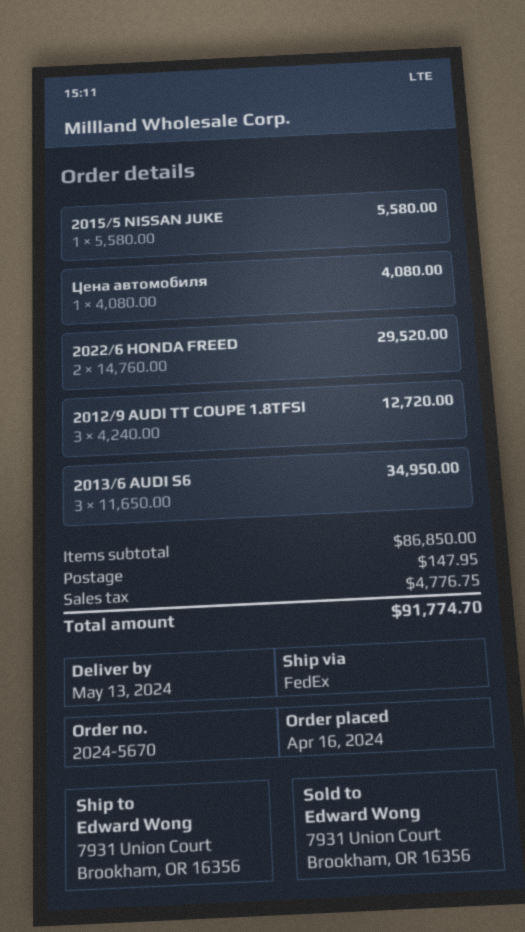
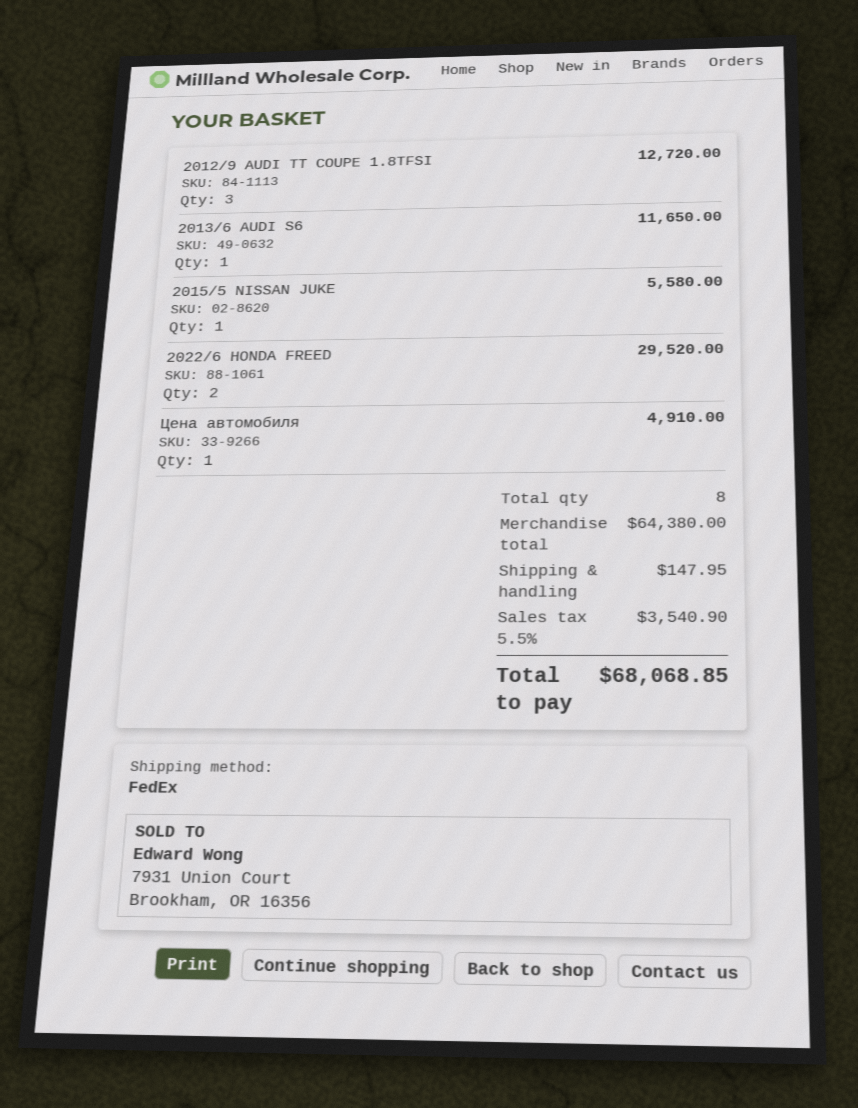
Цена автомобиля: 1 for 4080.00 -> 1 for 4910.00
2013/6 AUDI S6: 3 for 34950.00 -> 1 for 11650.00
subtotal: 86850.00 -> 64380.00
tax: 4776.75 -> 3540.90
total: 91774.70 -> 68068.85

